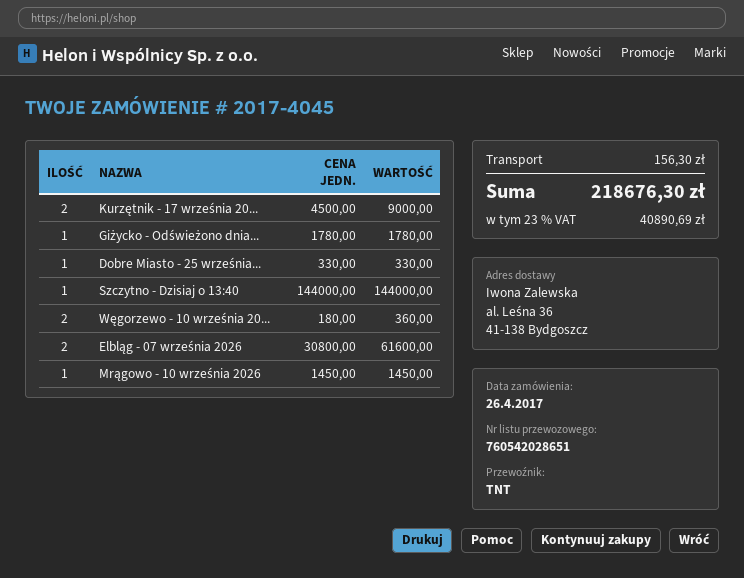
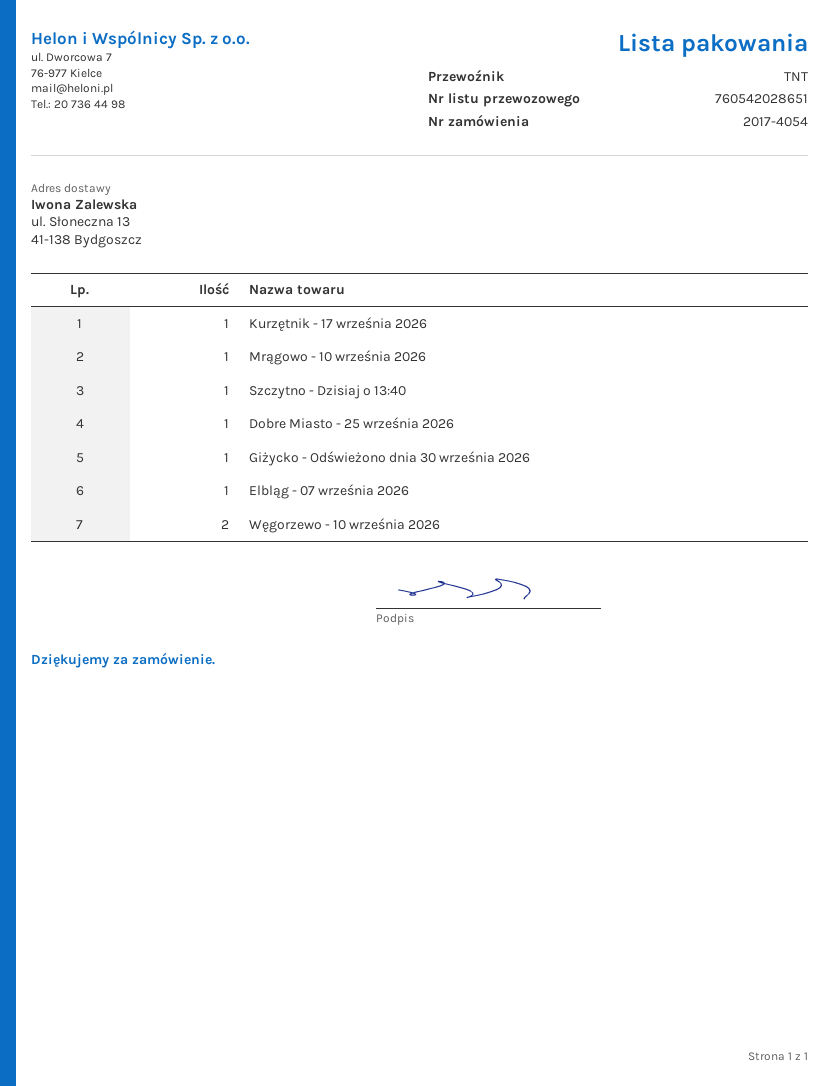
order number: 2017-4045 -> 2017-4054
ship to: al. Leśna 36, 41-138 Bydgoszcz -> ul. Słoneczna 13, 41-138 Bydgoszcz
Kurzętnik - 17 września 20...: 2 -> 1
Elbląg - 07 września 2026: 2 -> 1

